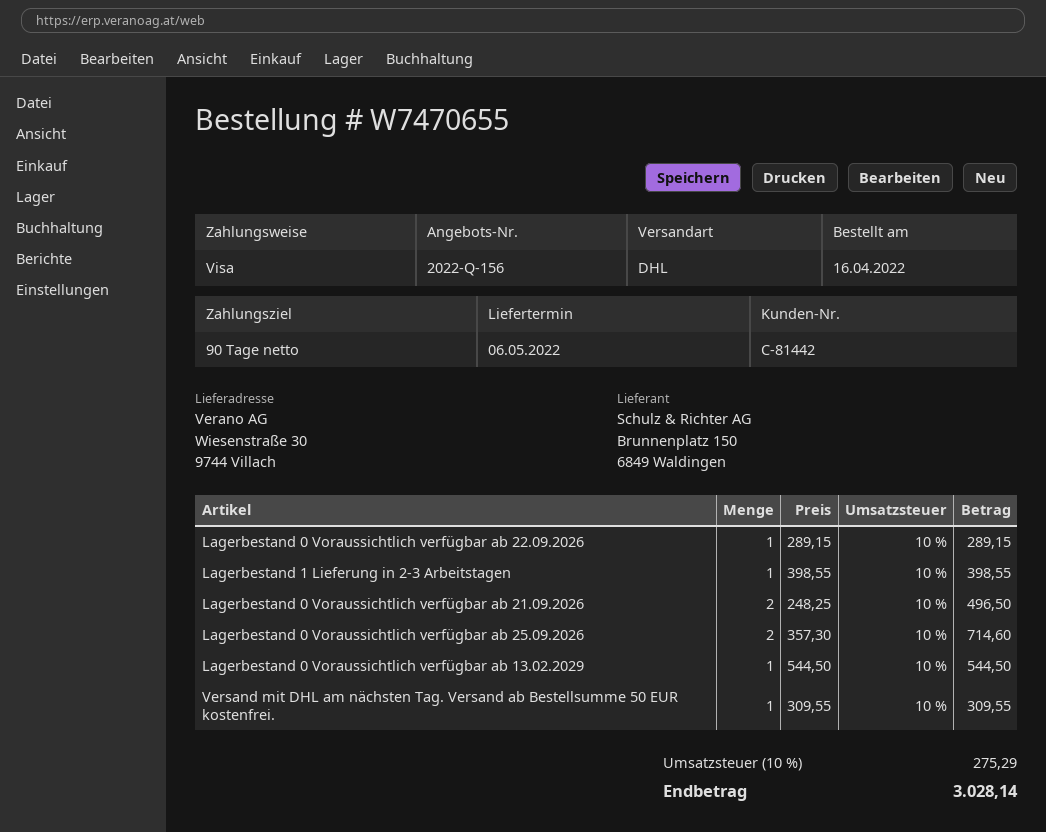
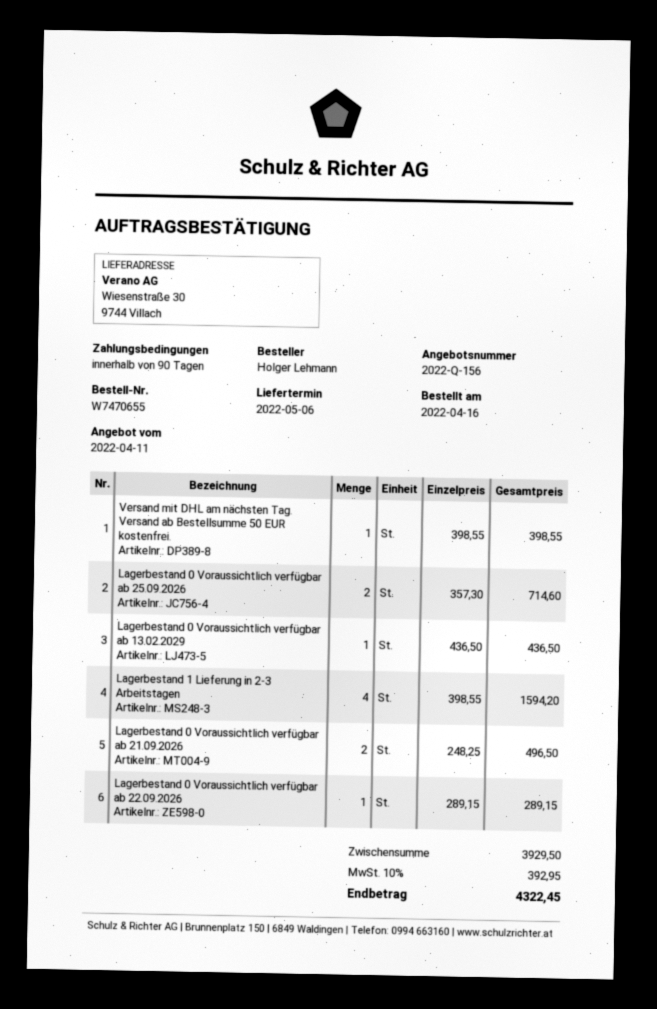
Lagerbestand 1 Lieferung in 2-3 Arbeitstagen: 1 x 398.55 = 398.55 -> 4 x 398.55 = 1594.20
Lagerbestand 0 Voraussichtlich verfügbar ab 13.02.2029: 1 x 544.50 = 544.50 -> 1 x 436.50 = 436.50
Versand mit DHL am nächsten Tag. Versand ab Bestellsumme 50 EUR kostenfrei.: 1 x 309.55 = 309.55 -> 1 x 398.55 = 398.55
tax: 10% = 275.29 -> 10% = 392.95
total: 3028.14 -> 4322.45

